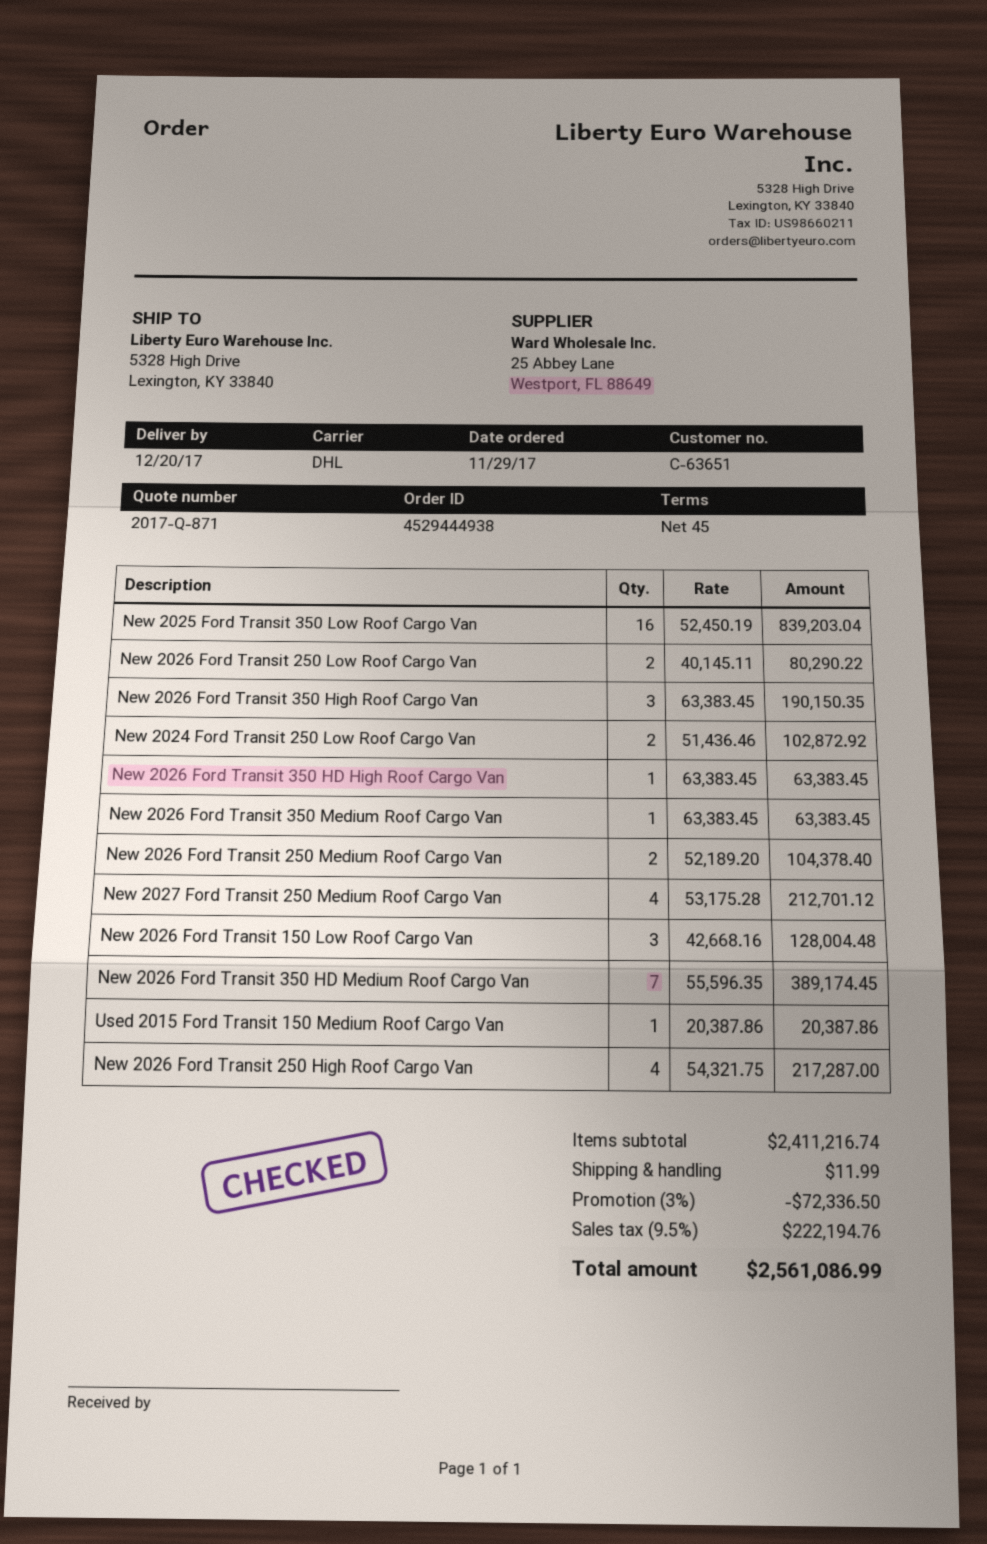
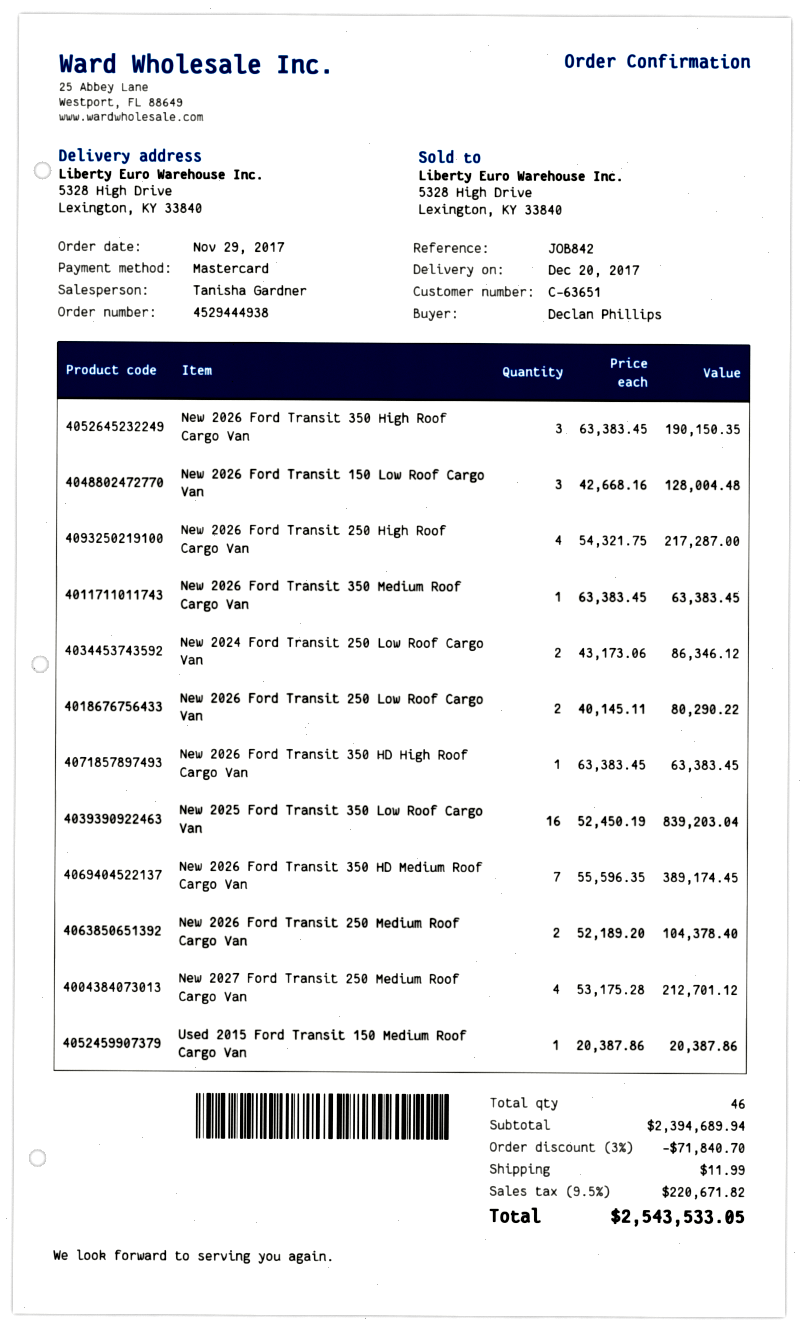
New 2024 Ford Transit 250 Low Roof Cargo Van: 2 x 51436.46 = 102872.92 -> 2 x 43173.06 = 86346.12
subtotal: 2411216.74 -> 2394689.94
discount: 3% = 72336.50 -> 3% = 71840.70
tax: 9.5% = 222194.76 -> 9.5% = 220671.82
total: 2561086.99 -> 2543533.05

